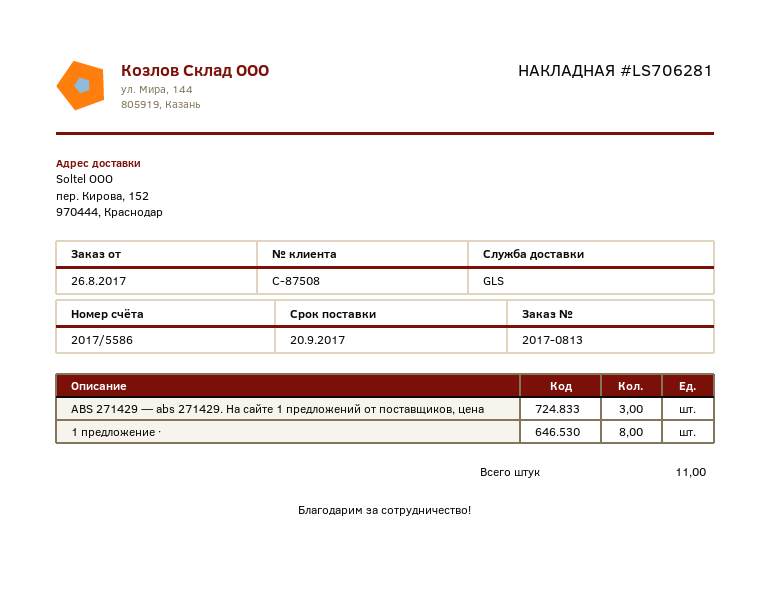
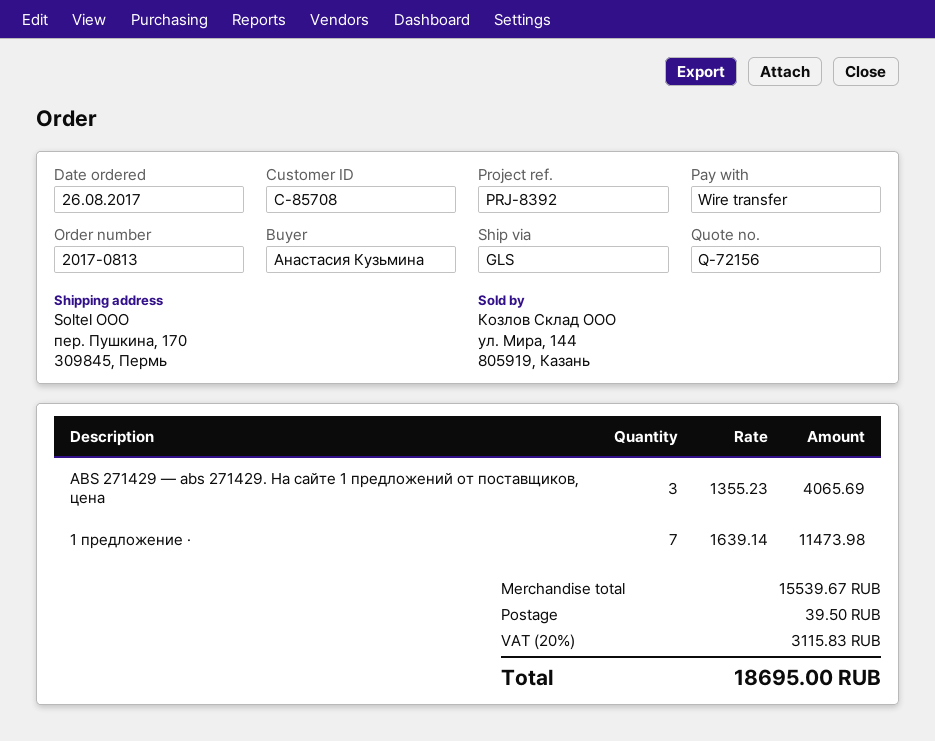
customer number: C-87508 -> C-85708
ship to: пер. Кирова, 152, 970444, Краснодар -> пер. Пушкина, 170, 309845, Пермь
1 предложение ·: 8 -> 7

